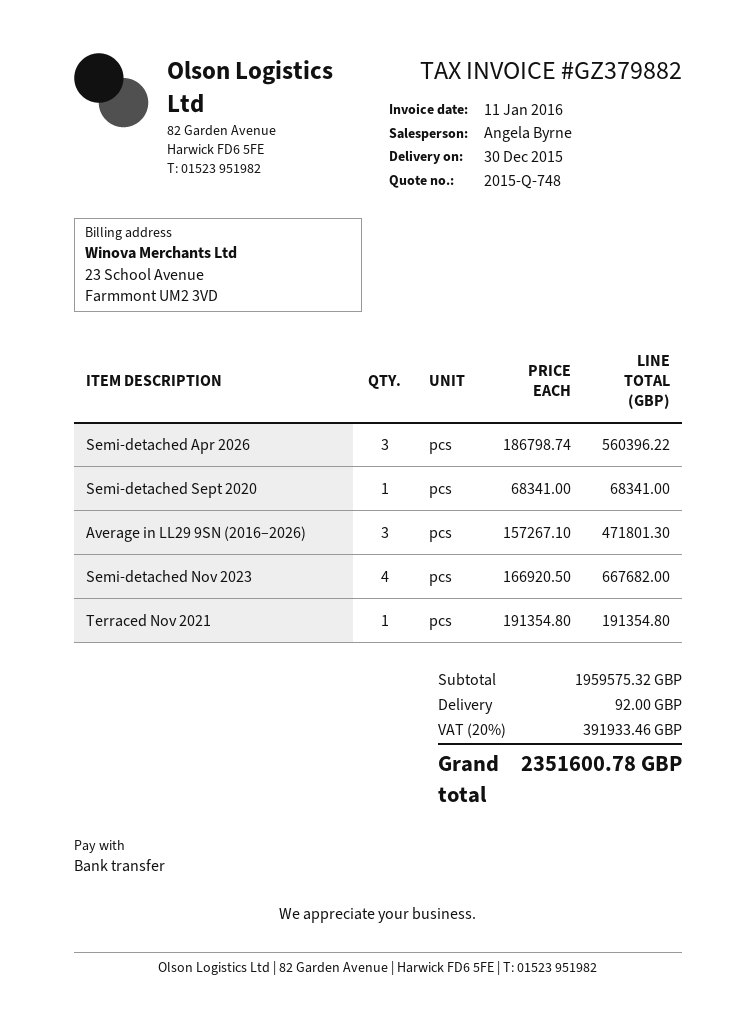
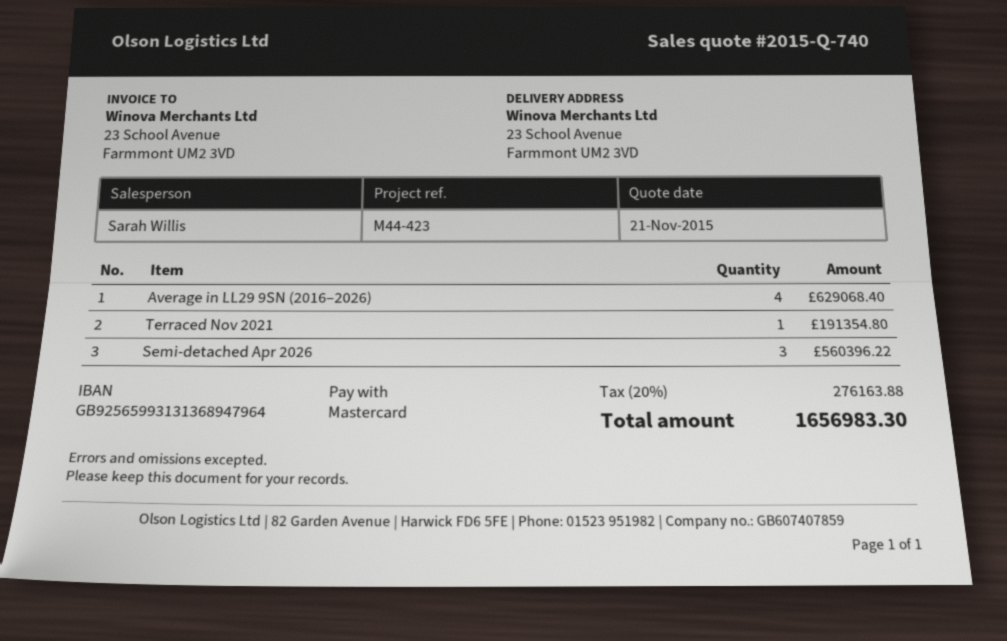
quote number: 2015-Q-748 -> 2015-Q-740
sales rep: Angela Byrne -> Sarah Willis
payment method: bank transfer -> Mastercard
Semi-detached Sept 2020: 1 for 68341.00 -> none
Average in LL29 9SN (2016–2026): 3 for 471801.30 -> 4 for 629068.40
Semi-detached Nov 2023: 4 for 667682.00 -> none
shipping: 92.00 -> none
tax: 20% = 391933.46 -> 20% = 276163.88
total: 2351600.78 -> 1656983.30

